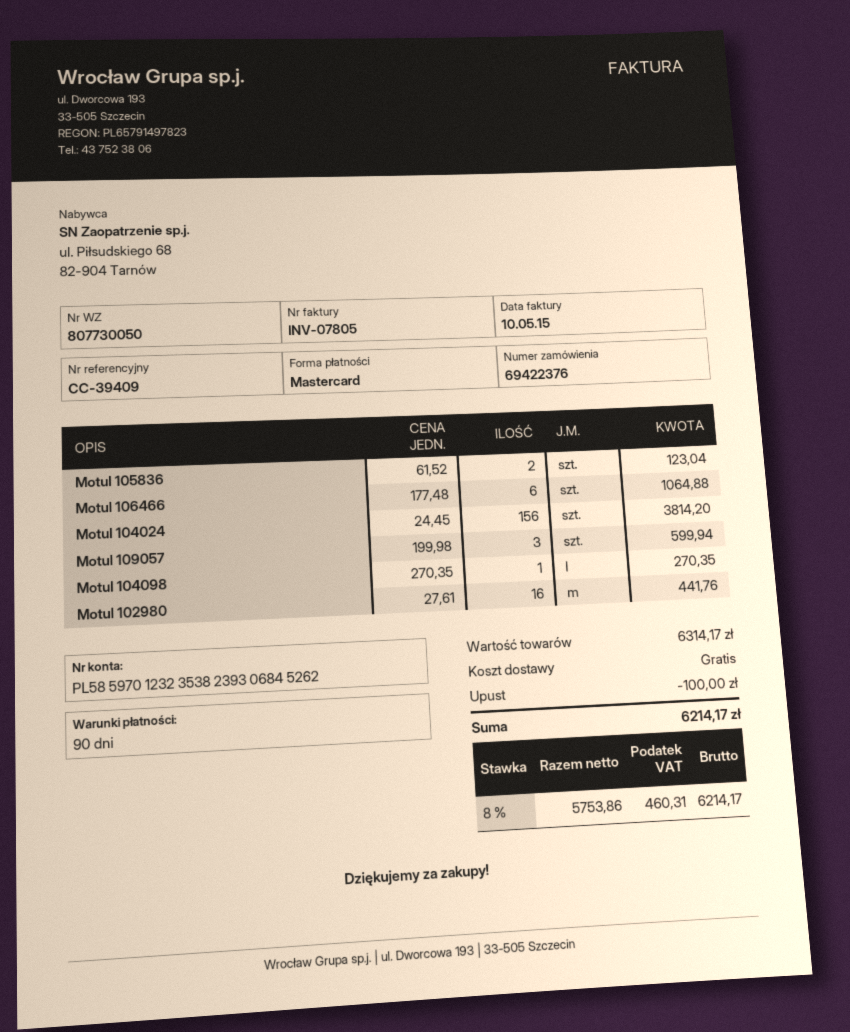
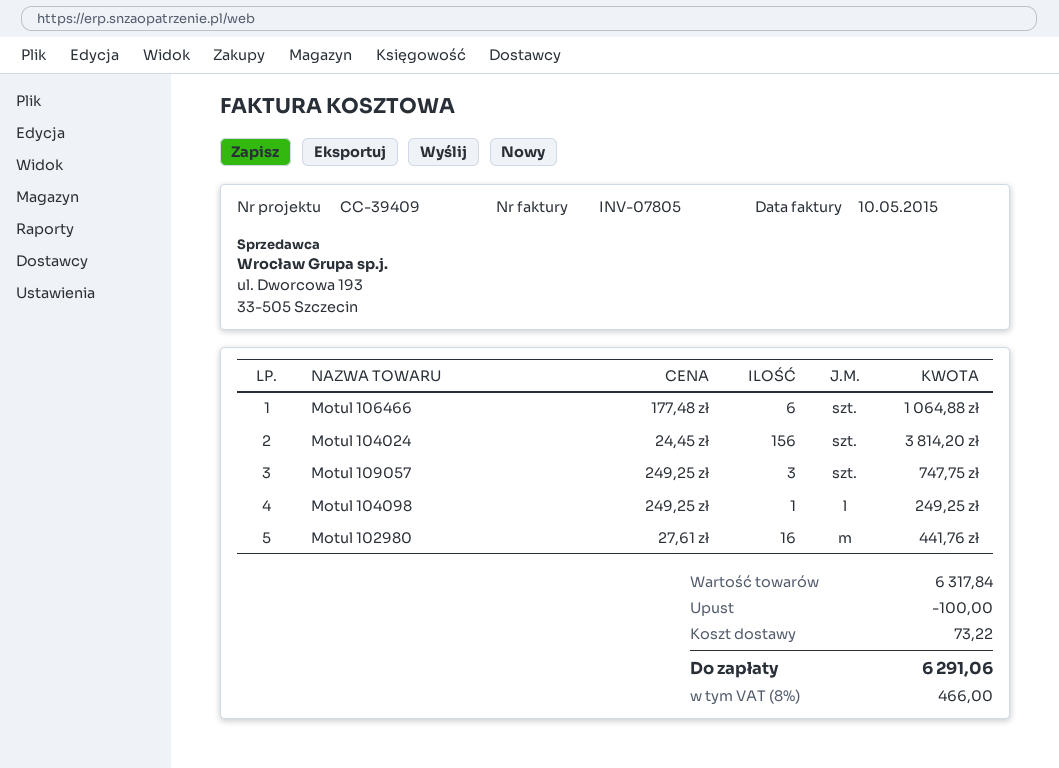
Motul 105836: 2 x 61.52 = 123.04 -> none
Motul 109057: 3 x 199.98 = 599.94 -> 3 x 249.25 = 747.75
Motul 104098: 1 x 270.35 = 270.35 -> 1 x 249.25 = 249.25
subtotal: 6314.17 -> 6317.84
shipping: 0.00 -> 73.22
tax: 8% = 460.31 -> 8% = 466.00
total: 6214.17 -> 6291.06

